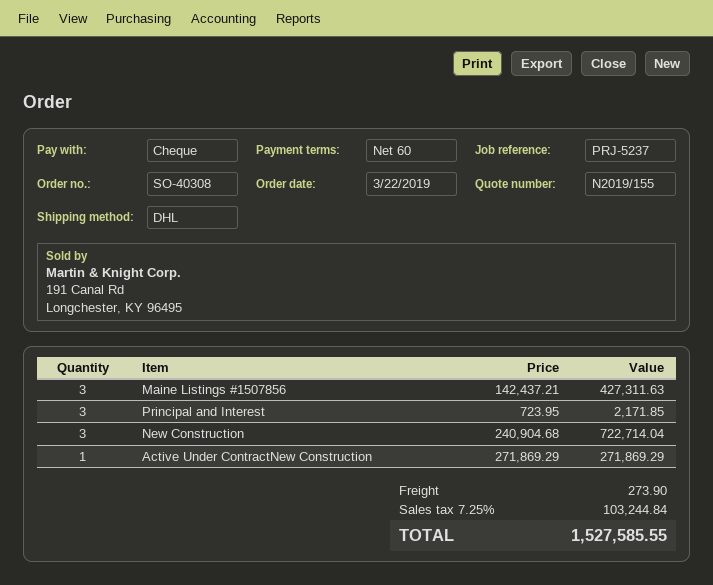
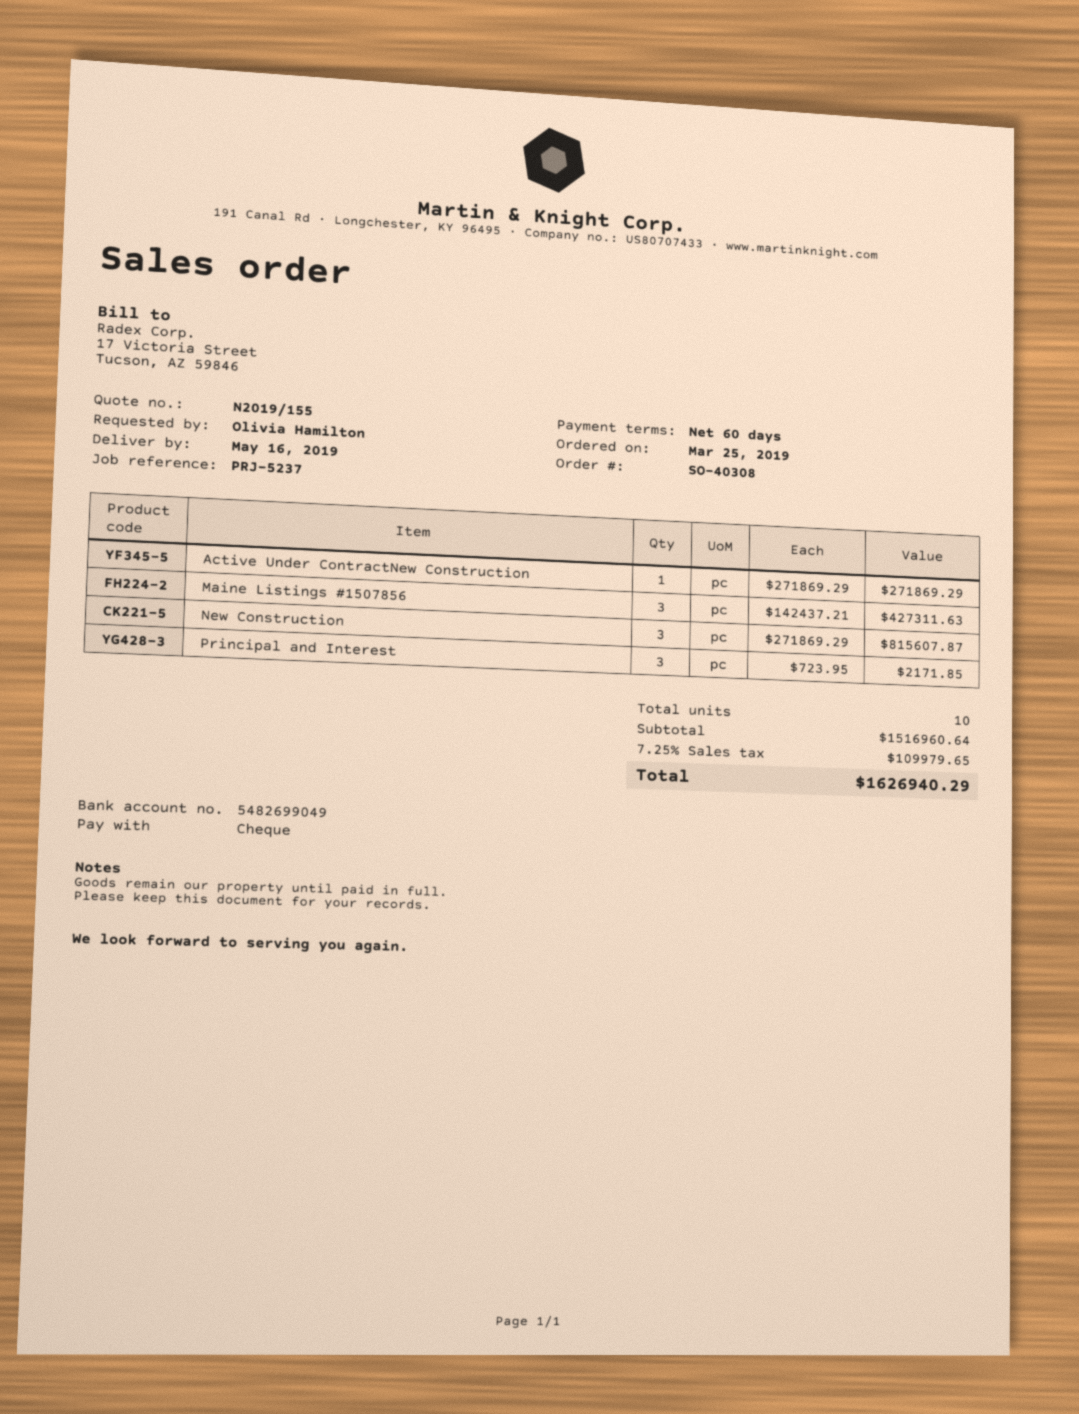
order date: 2019-03-22 -> 2019-03-25
New Construction: 3 x 240904.68 = 722714.04 -> 3 x 271869.29 = 815607.87
shipping: 273.90 -> none
tax: 7.25% = 103244.84 -> 7.25% = 109979.65
total: 1527585.55 -> 1626940.29

